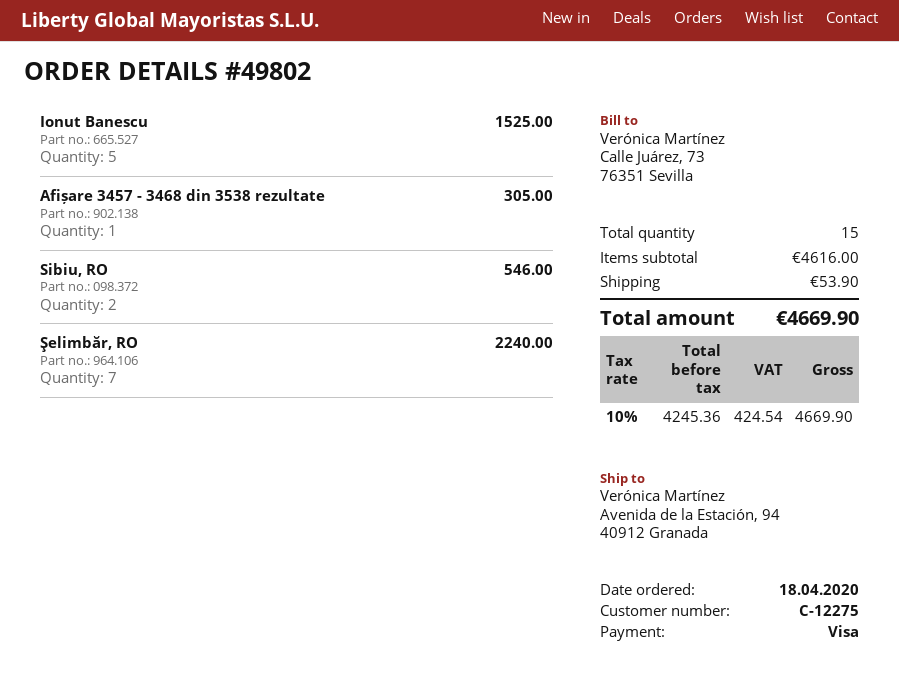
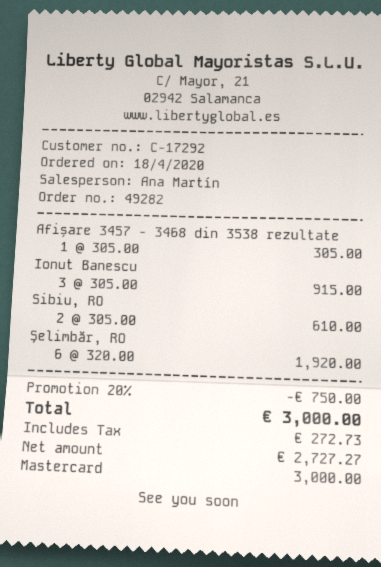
order number: 49802 -> 49282
customer number: C-12275 -> C-17292
payment method: Visa -> Mastercard
Ionut Banescu: 5 for 1525.00 -> 3 for 915.00
Sibiu, RO: 2 for 546.00 -> 2 for 610.00
Şelimbăr, RO: 7 for 2240.00 -> 6 for 1920.00
discount: none -> 20% = 750.00
shipping: 53.90 -> none
net: 4245.36 -> 2727.27
tax: 424.54 -> 272.73
total: 4669.90 -> 3000.00

